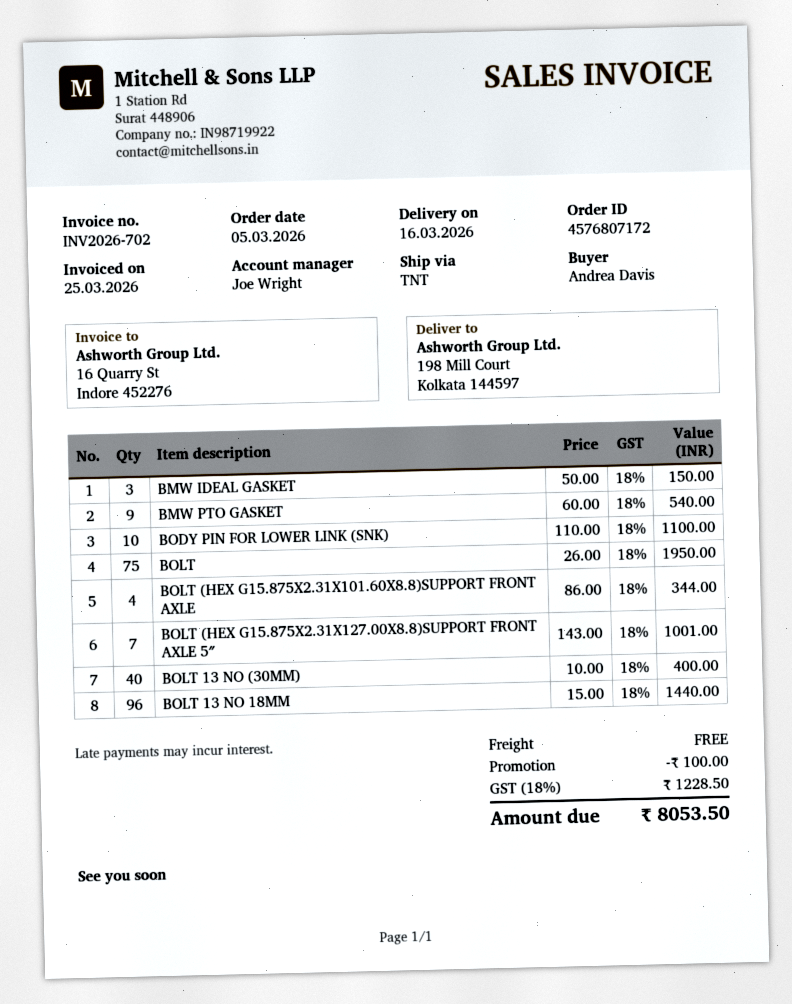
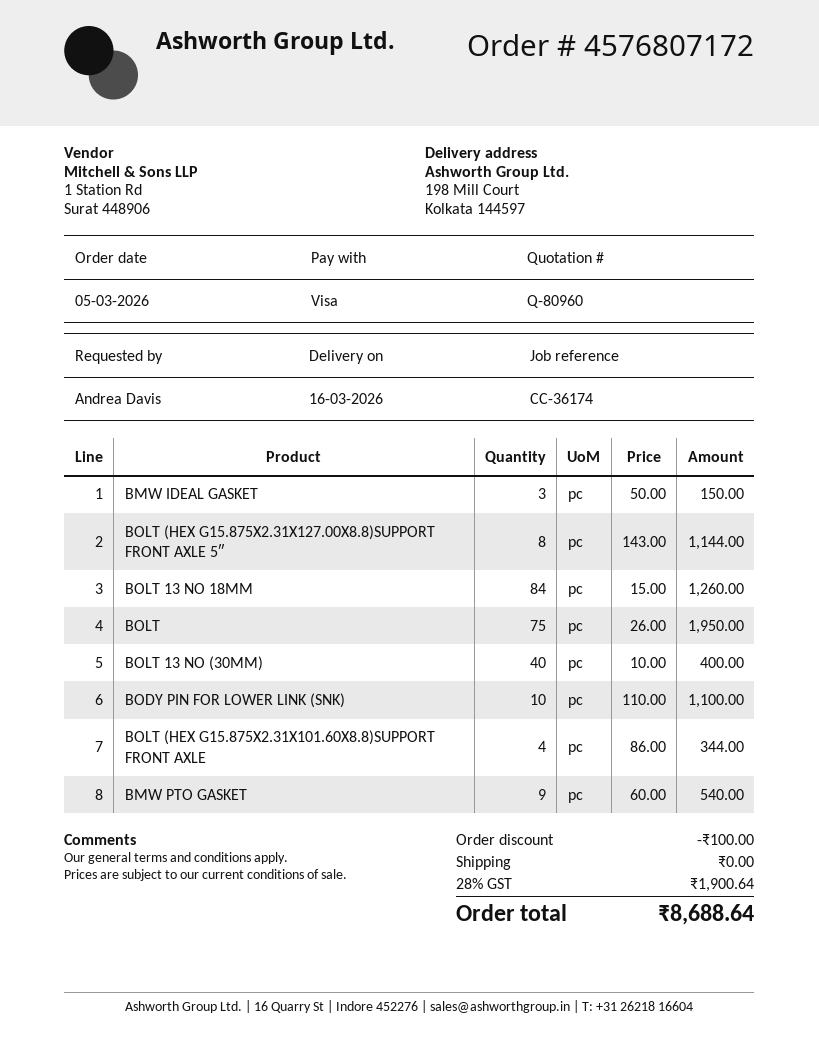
BOLT (HEX G15.875X2.31X127.00X8.8)SUPPORT FRONT AXLE 5″: 7 x 143.00 = 1001.00 -> 8 x 143.00 = 1144.00
BOLT 13 NO 18MM: 96 x 15.00 = 1440.00 -> 84 x 15.00 = 1260.00
tax: 18% = 1228.50 -> 28% = 1900.64
total: 8053.50 -> 8688.64

